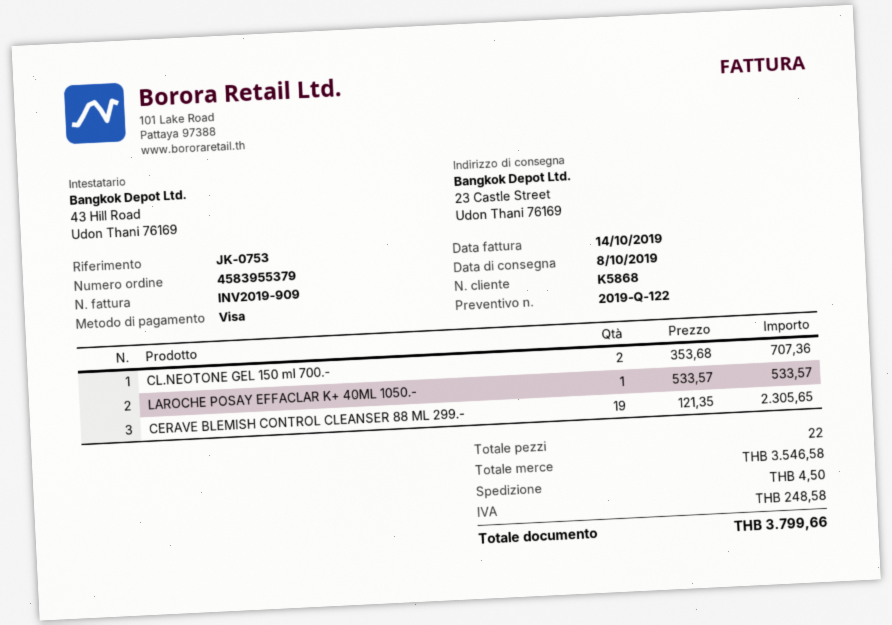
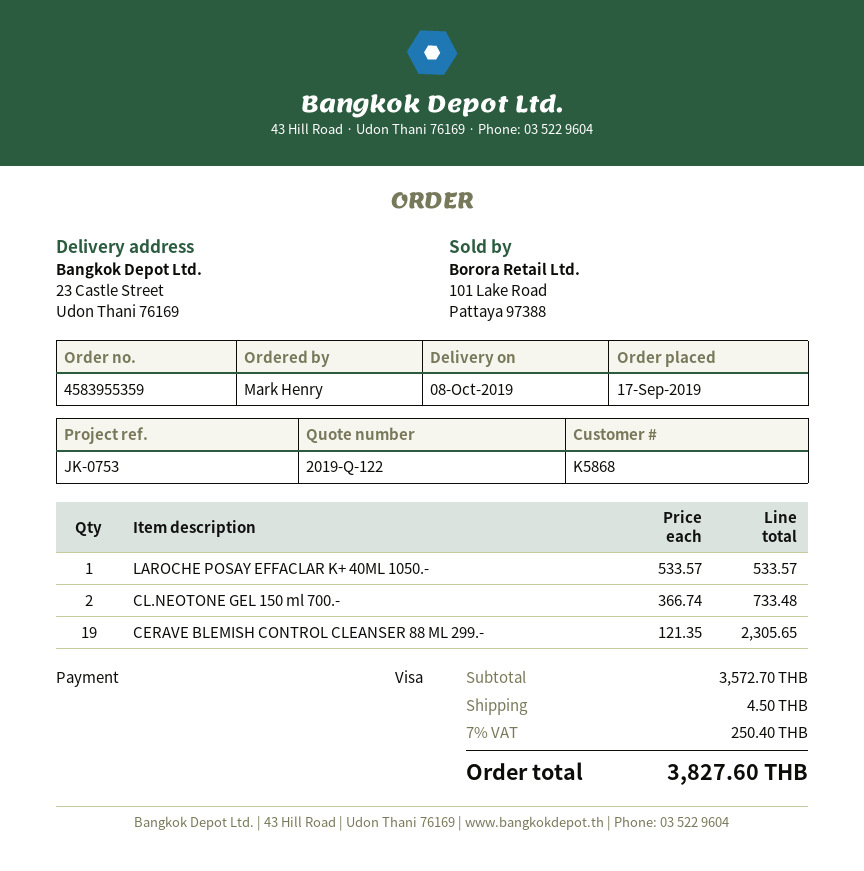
order number: 4583955379 -> 4583955359
CL.NEOTONE GEL 150 ml 700.-: 2 x 353.68 = 707.36 -> 2 x 366.74 = 733.48
subtotal: 3546.58 -> 3572.70
tax: 248.58 -> 250.40
total: 3799.66 -> 3827.60

